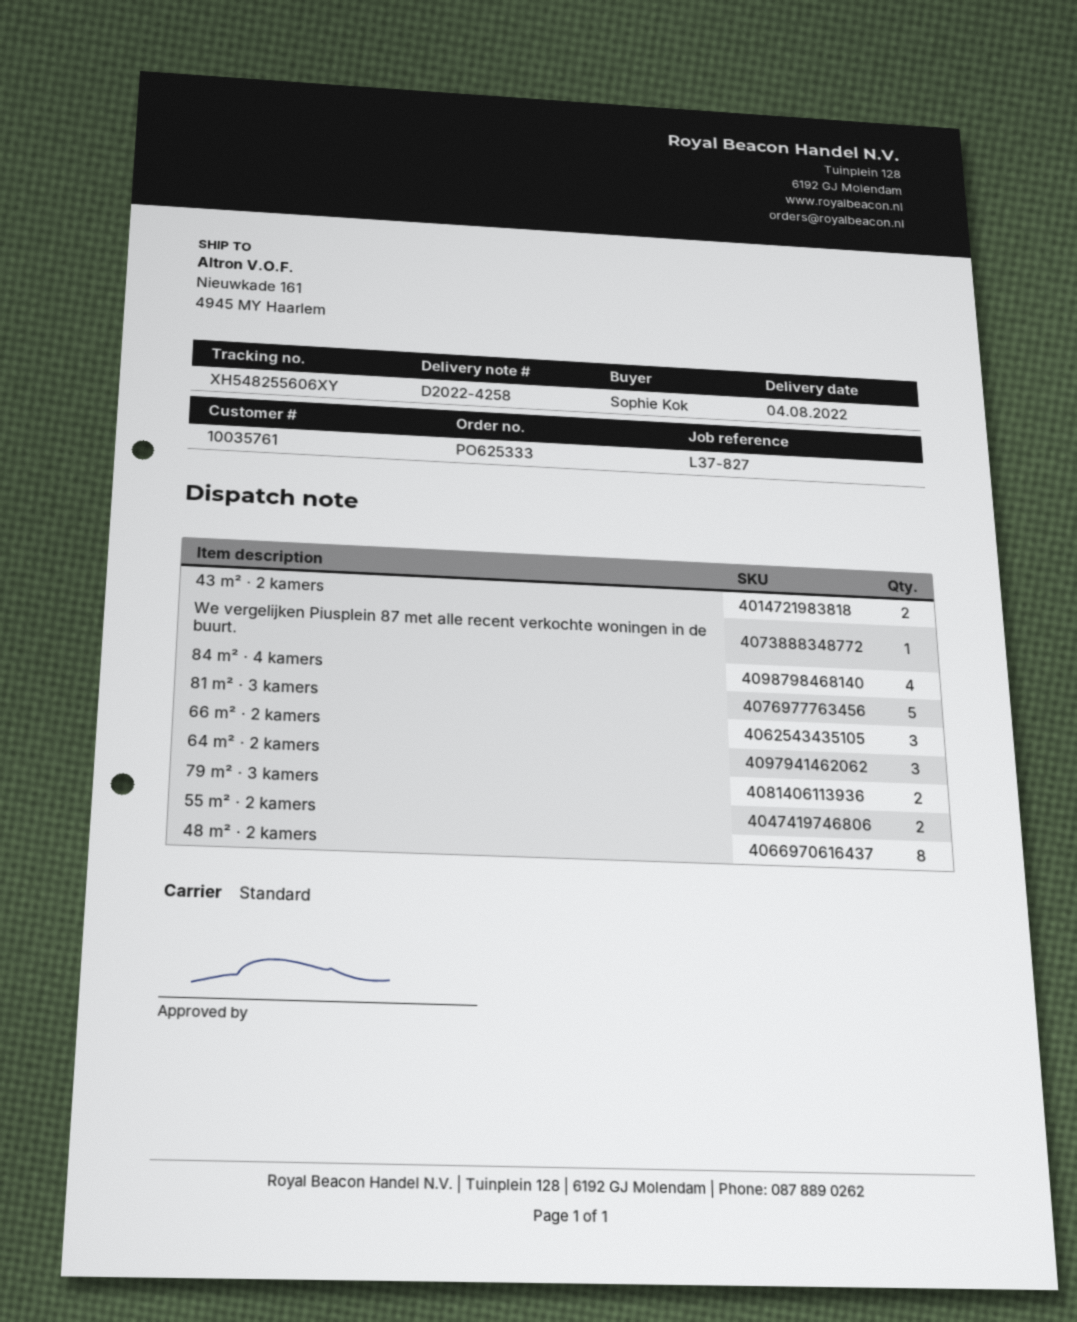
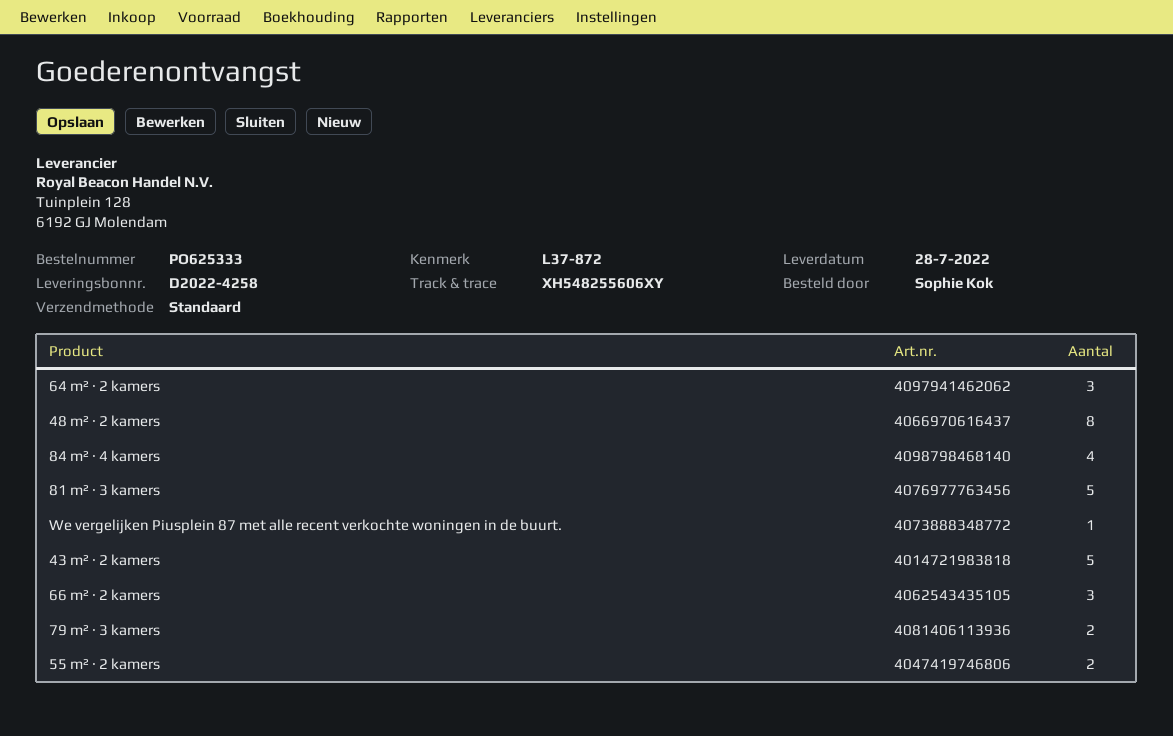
delivery date: 2022-08-04 -> 2022-07-28
reference: L37-827 -> L37-872
43 m² · 2 kamers: 2 -> 5

